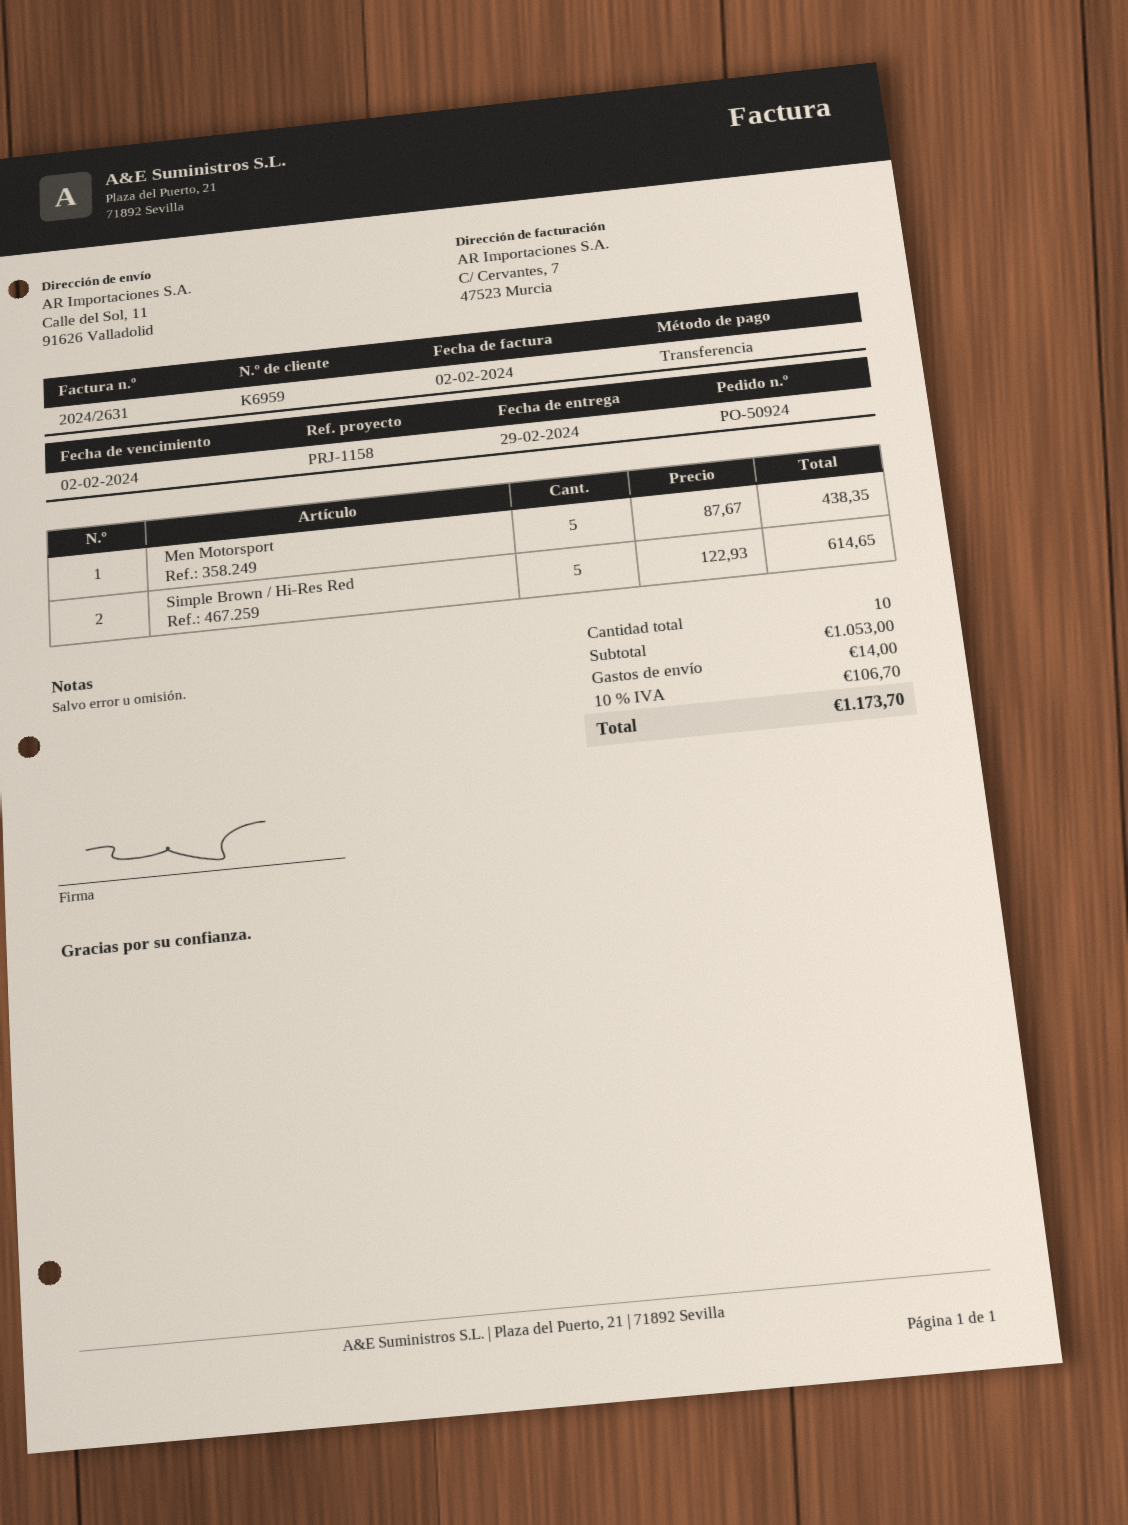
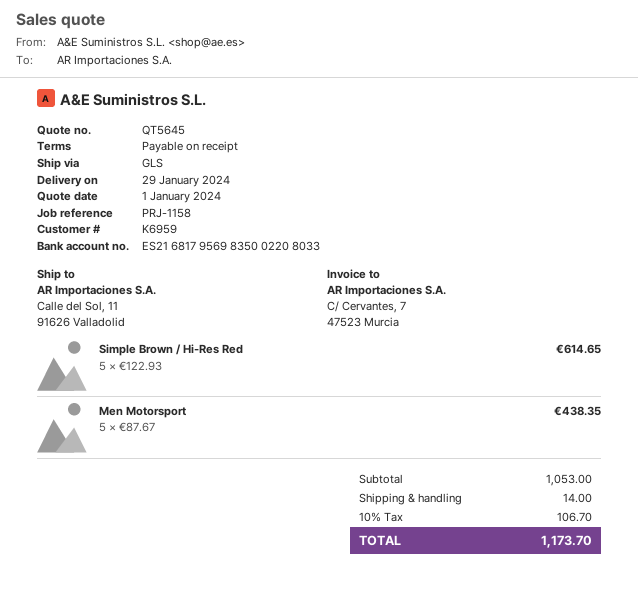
delivery date: 2024-02-29 -> 2024-01-29

